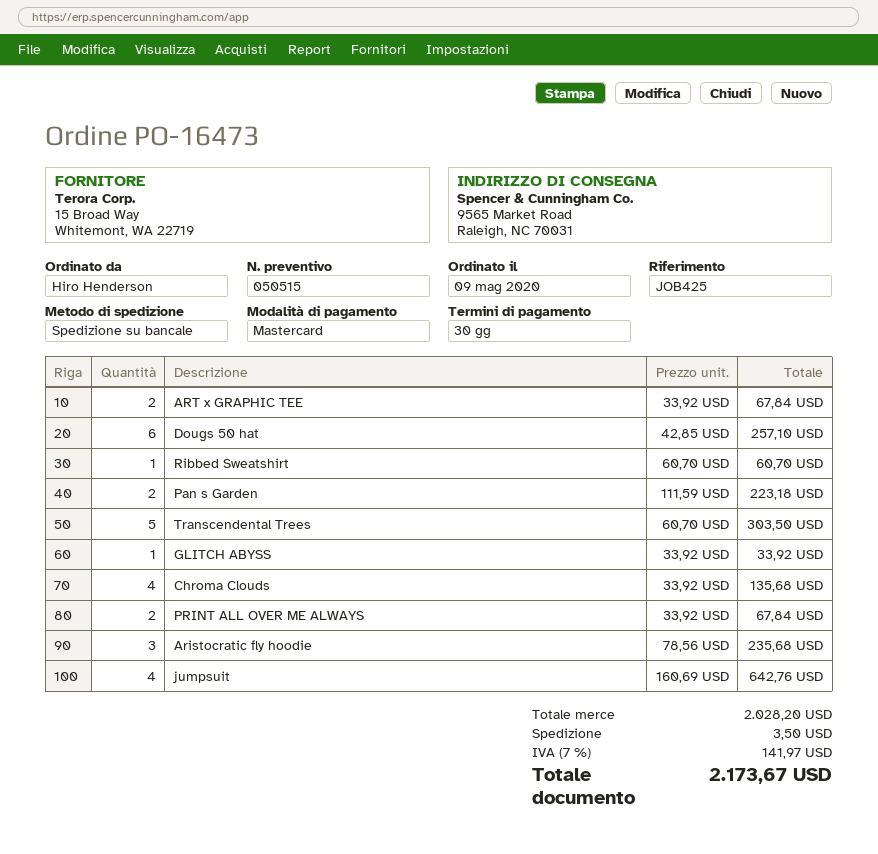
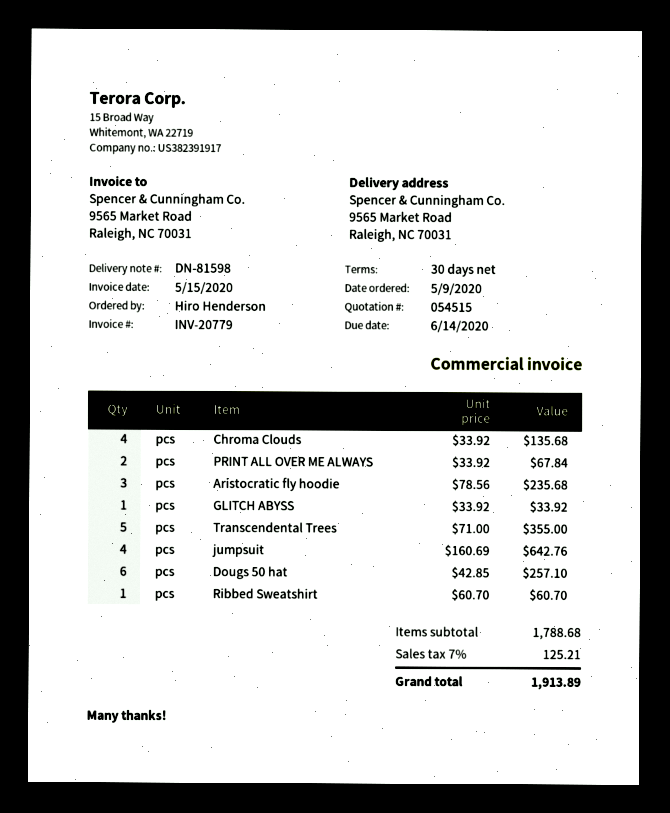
quote number: 050515 -> 054515
ART x GRAPHIC TEE: 2 x 33.92 = 67.84 -> none
Pan s Garden: 2 x 111.59 = 223.18 -> none
Transcendental Trees: 5 x 60.70 = 303.50 -> 5 x 71.00 = 355.00
subtotal: 2028.20 -> 1788.68
shipping: 3.50 -> none
tax: 7% = 141.97 -> 7% = 125.21
total: 2173.67 -> 1913.89

